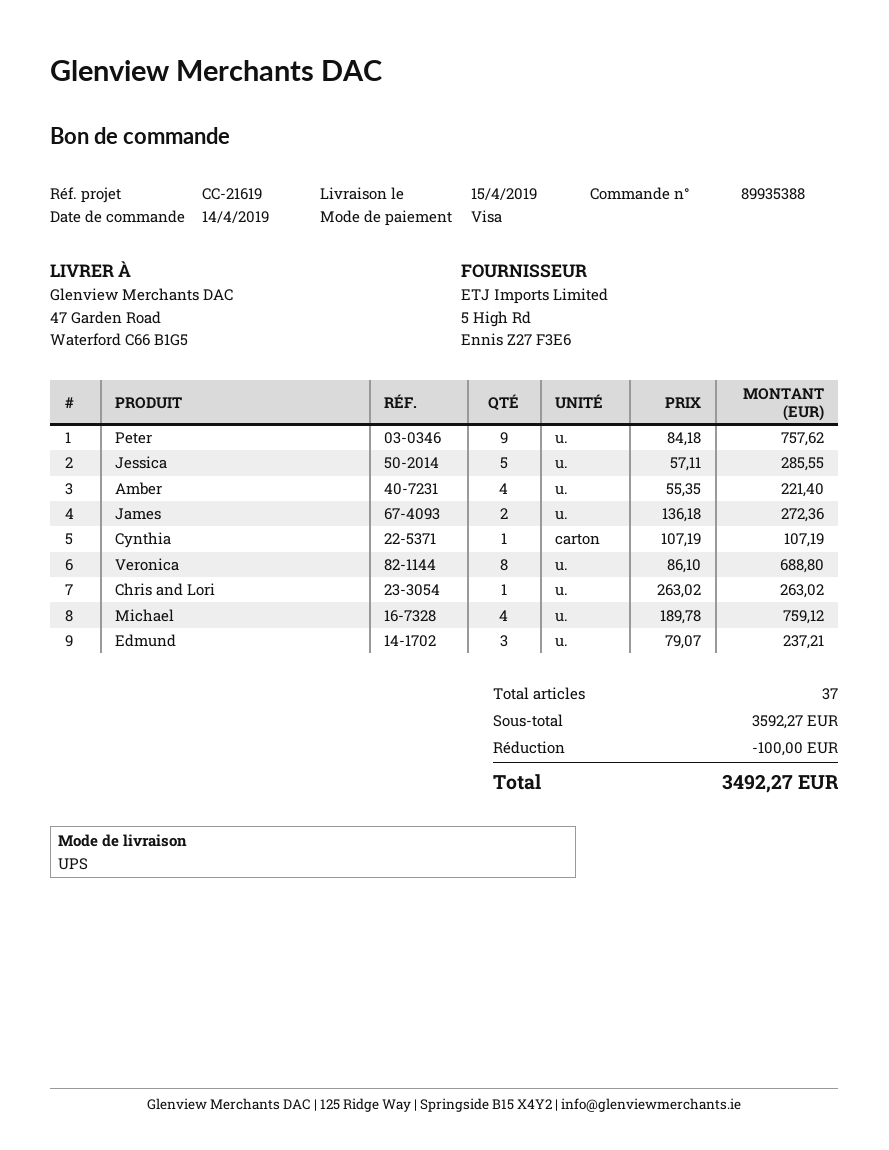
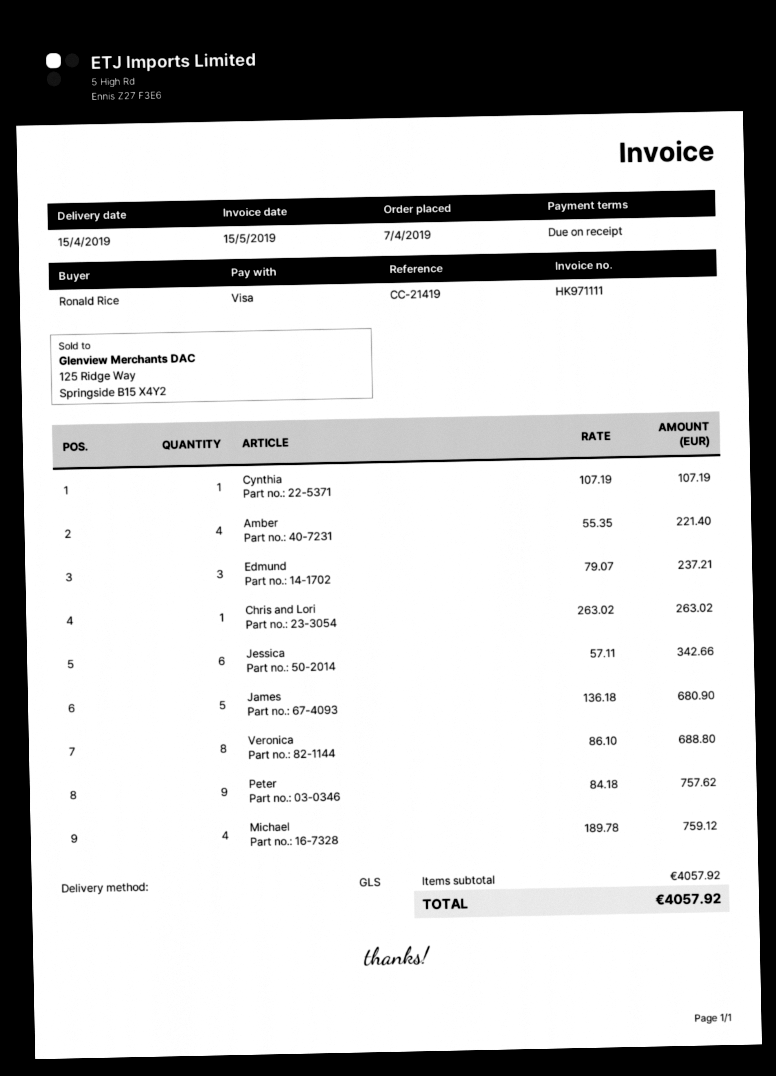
order date: 2019-04-14 -> 2019-04-07
reference: CC-21619 -> CC-21419
shipping method: UPS -> GLS
Jessica: 5 x 57.11 = 285.55 -> 6 x 57.11 = 342.66
James: 2 x 136.18 = 272.36 -> 5 x 136.18 = 680.90
subtotal: 3592.27 -> 4057.92
discount: 100.00 -> none
total: 3492.27 -> 4057.92

